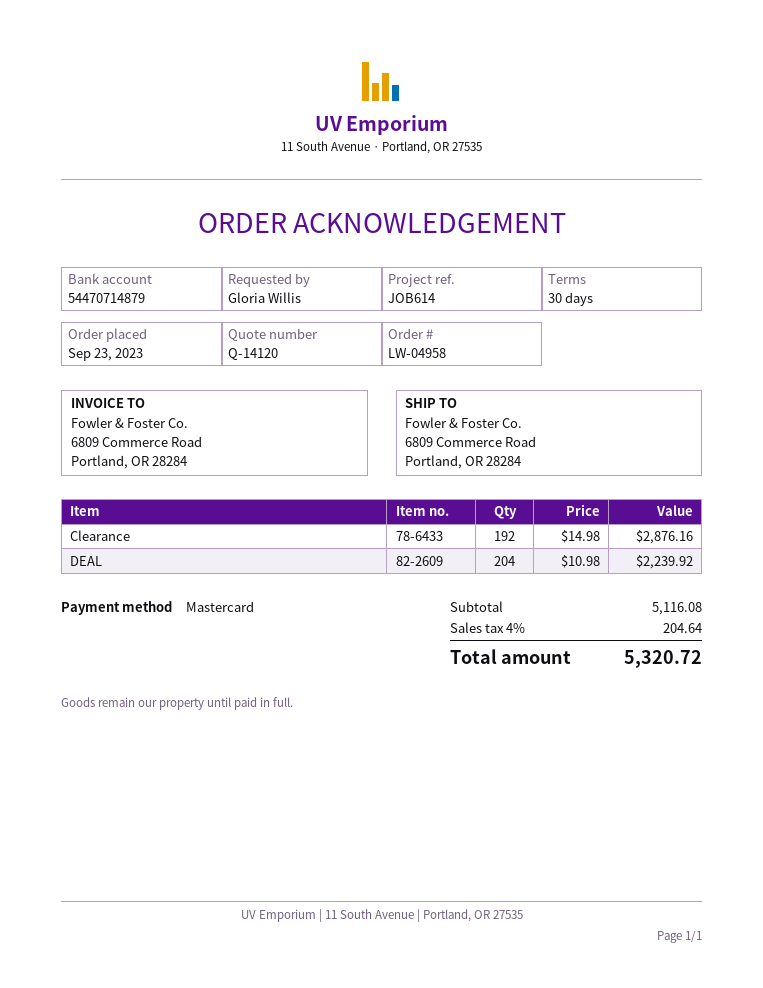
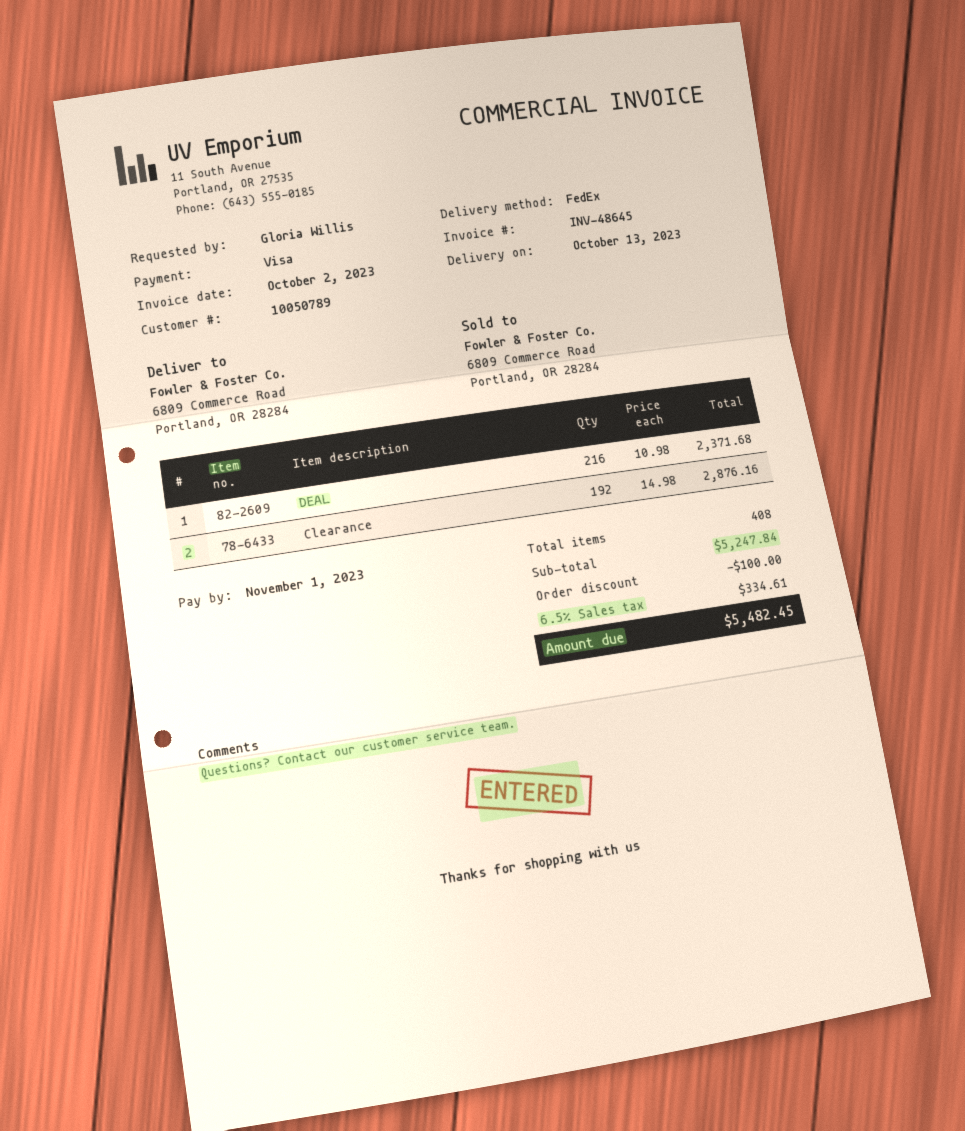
payment method: Mastercard -> Visa
DEAL: 204 x 10.98 = 2239.92 -> 216 x 10.98 = 2371.68
subtotal: 5116.08 -> 5247.84
discount: none -> 100.00
tax: 4% = 204.64 -> 6.5% = 334.61
total: 5320.72 -> 5482.45

